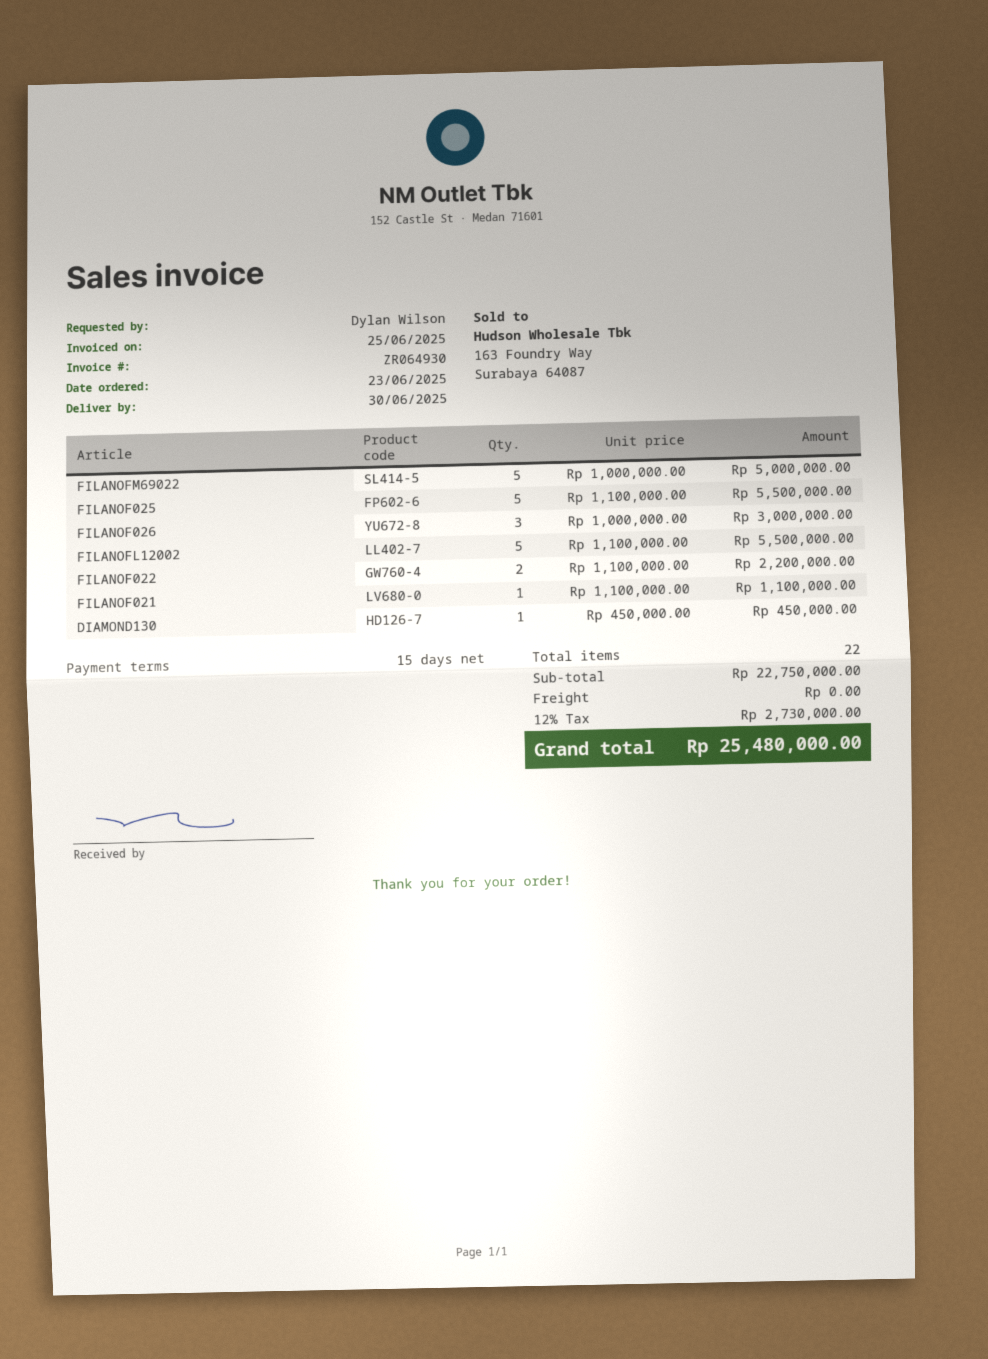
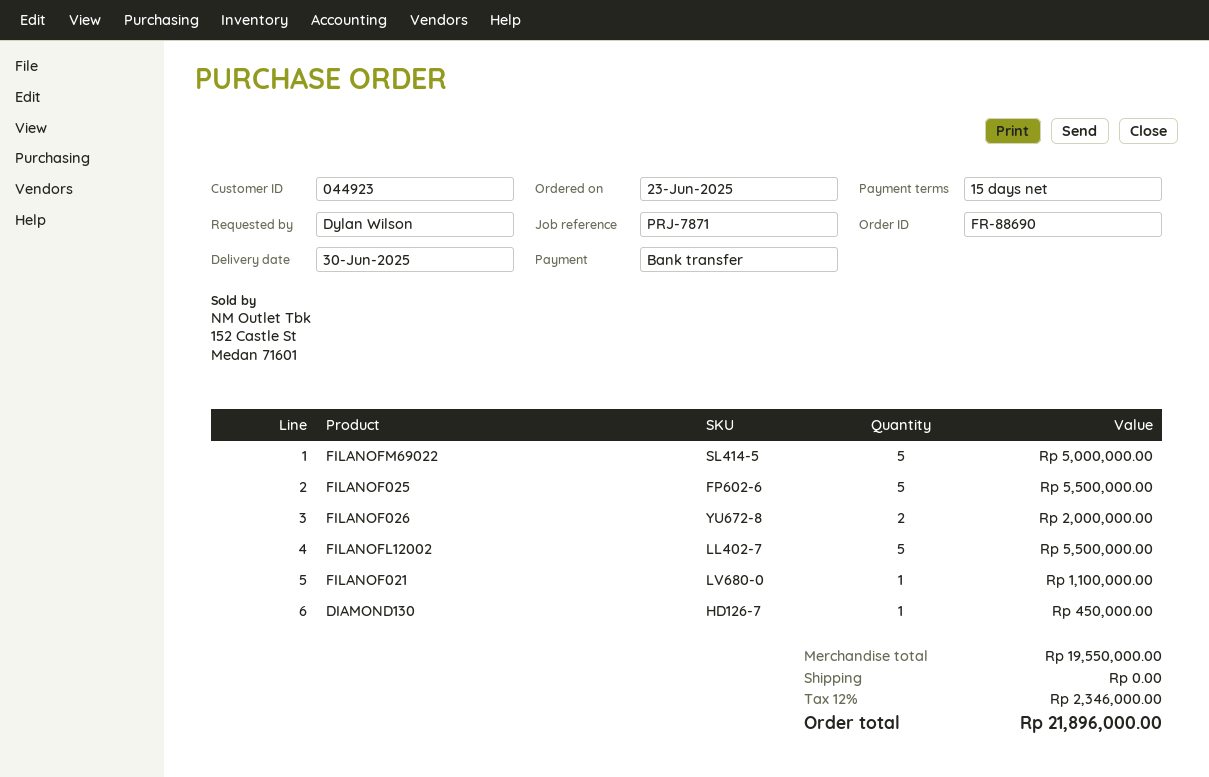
FILANOF026: 3 for 3000000.00 -> 2 for 2000000.00
FILANOF022: 2 for 2200000.00 -> none
subtotal: 22750000.00 -> 19550000.00
tax: 12% = 2730000.00 -> 12% = 2346000.00
total: 25480000.00 -> 21896000.00

